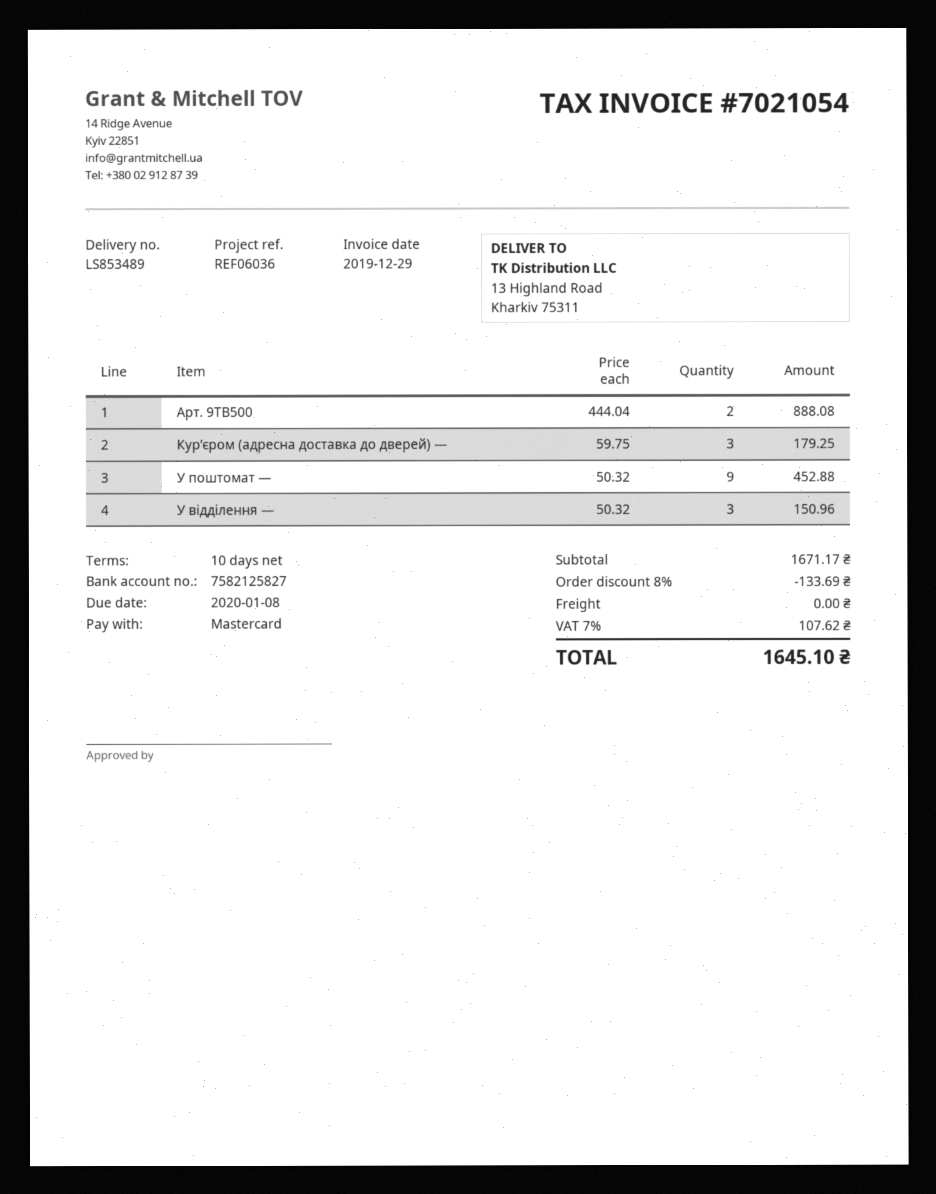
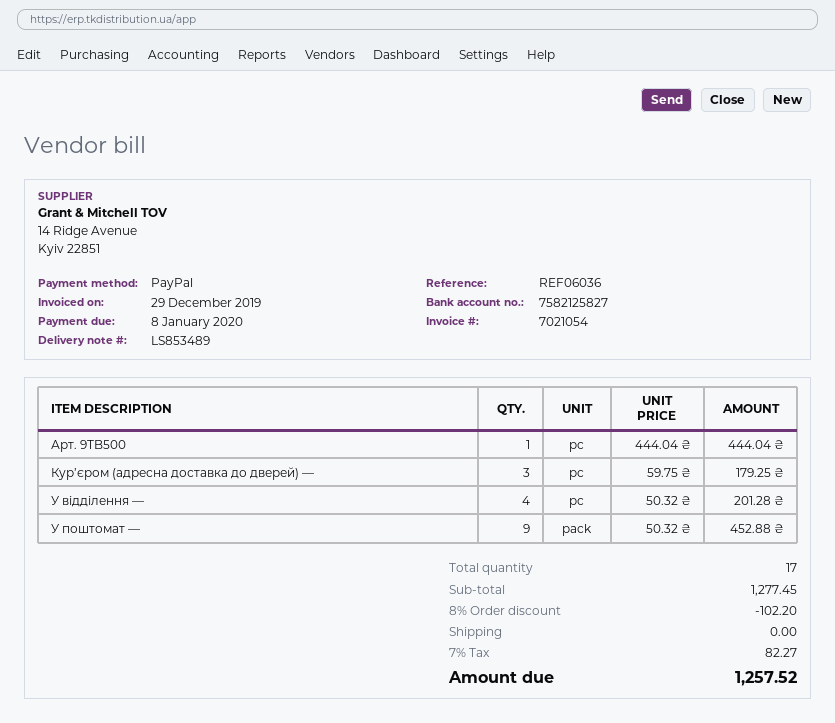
payment method: Mastercard -> PayPal
Арт. 9TB500: 2 x 444.04 = 888.08 -> 1 x 444.04 = 444.04
У відділення —: 3 x 50.32 = 150.96 -> 4 x 50.32 = 201.28
subtotal: 1671.17 -> 1277.45
discount: 8% = 133.69 -> 8% = 102.20
tax: 7% = 107.62 -> 7% = 82.27
total: 1645.10 -> 1257.52

